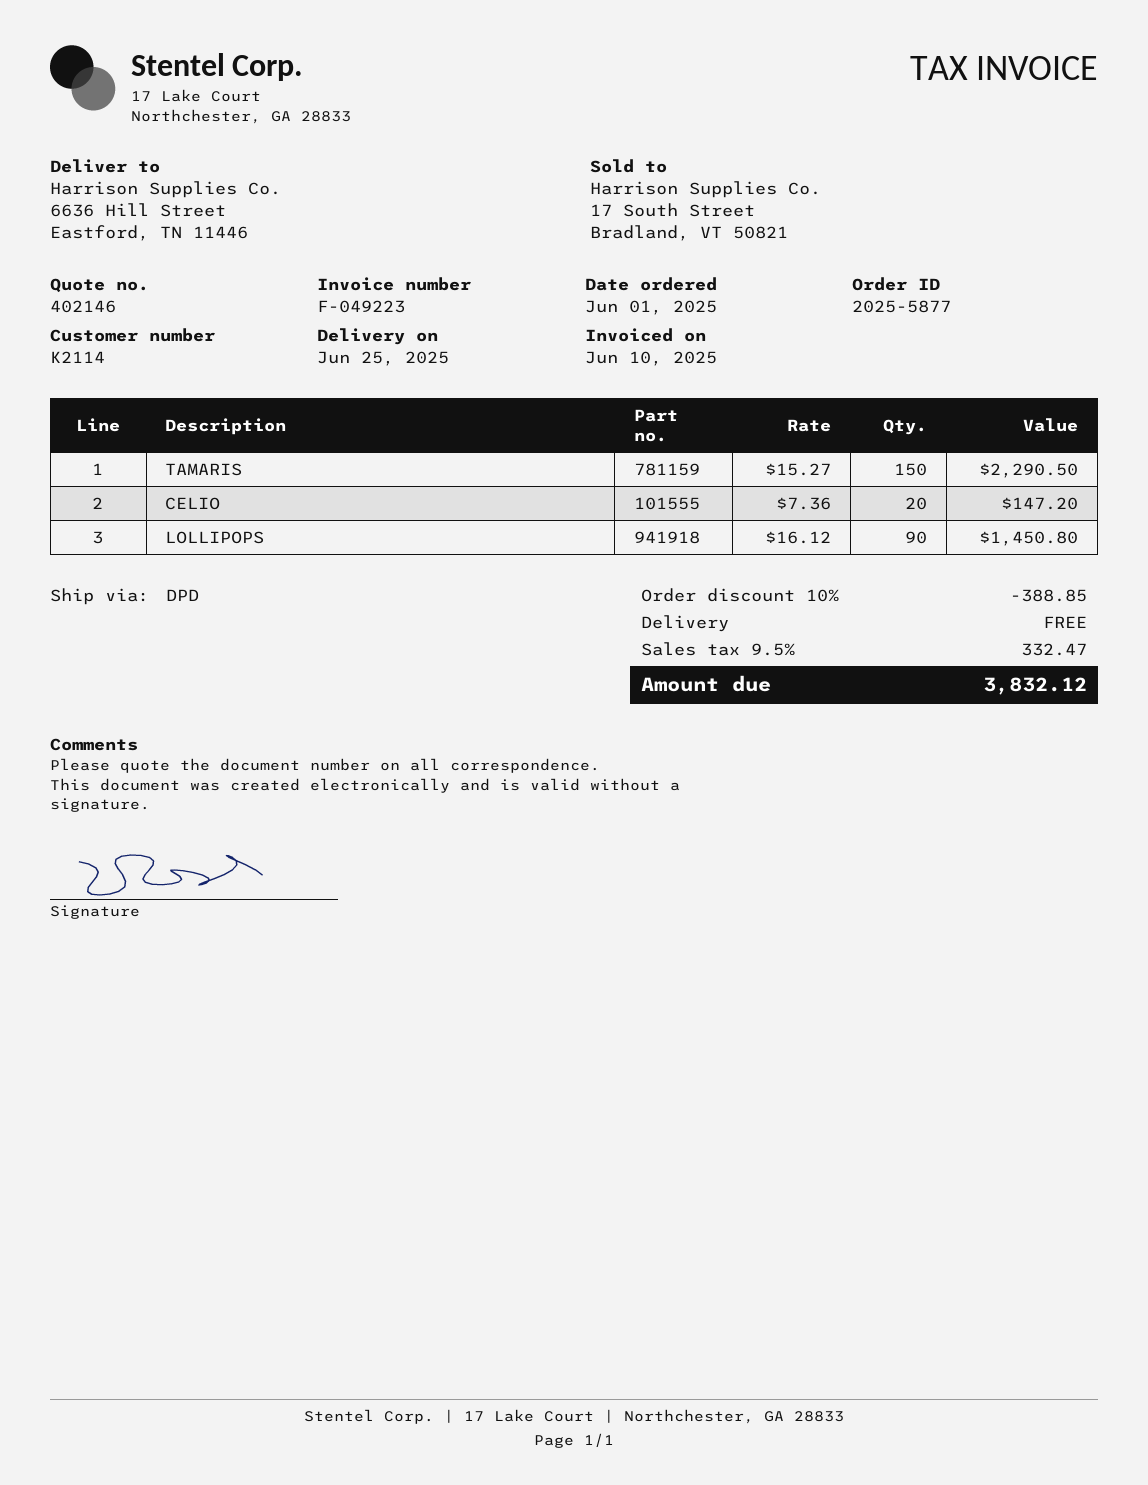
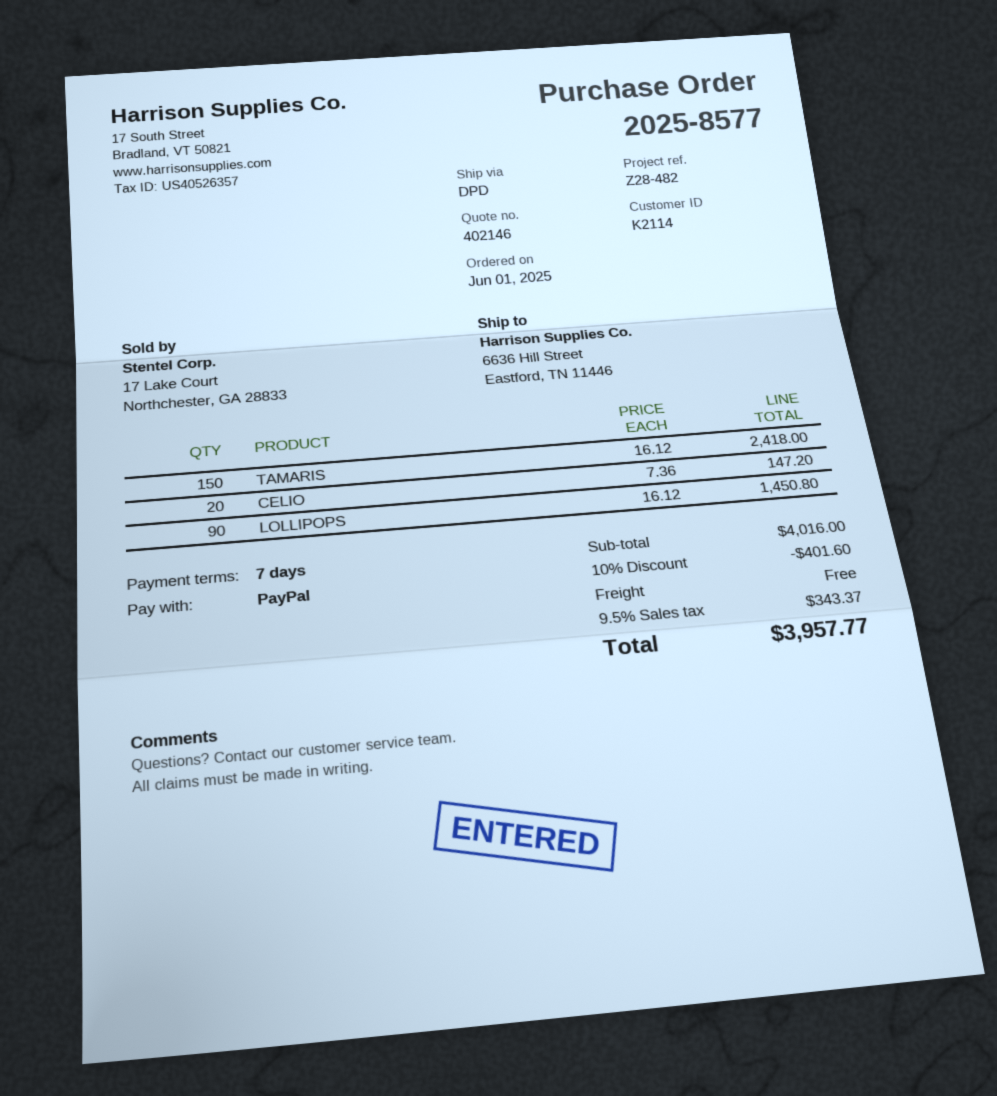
order number: 2025-5877 -> 2025-8577
TAMARIS: 150 x 15.27 = 2290.50 -> 150 x 16.12 = 2418.00
discount: 10% = 388.85 -> 10% = 401.60
tax: 9.5% = 332.47 -> 9.5% = 343.37
total: 3832.12 -> 3957.77

